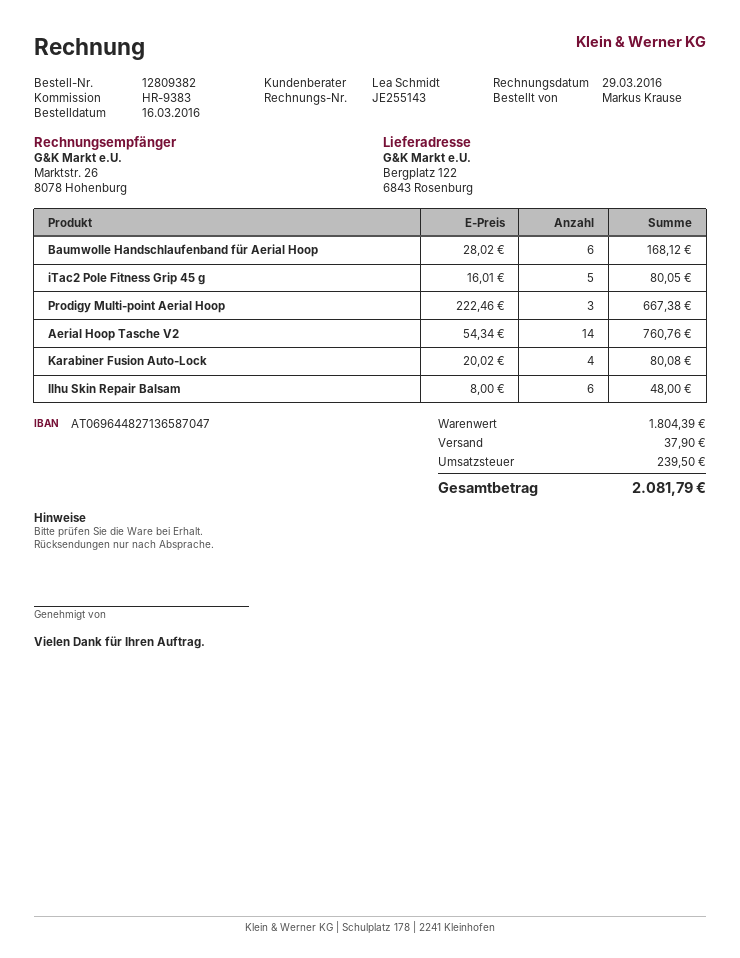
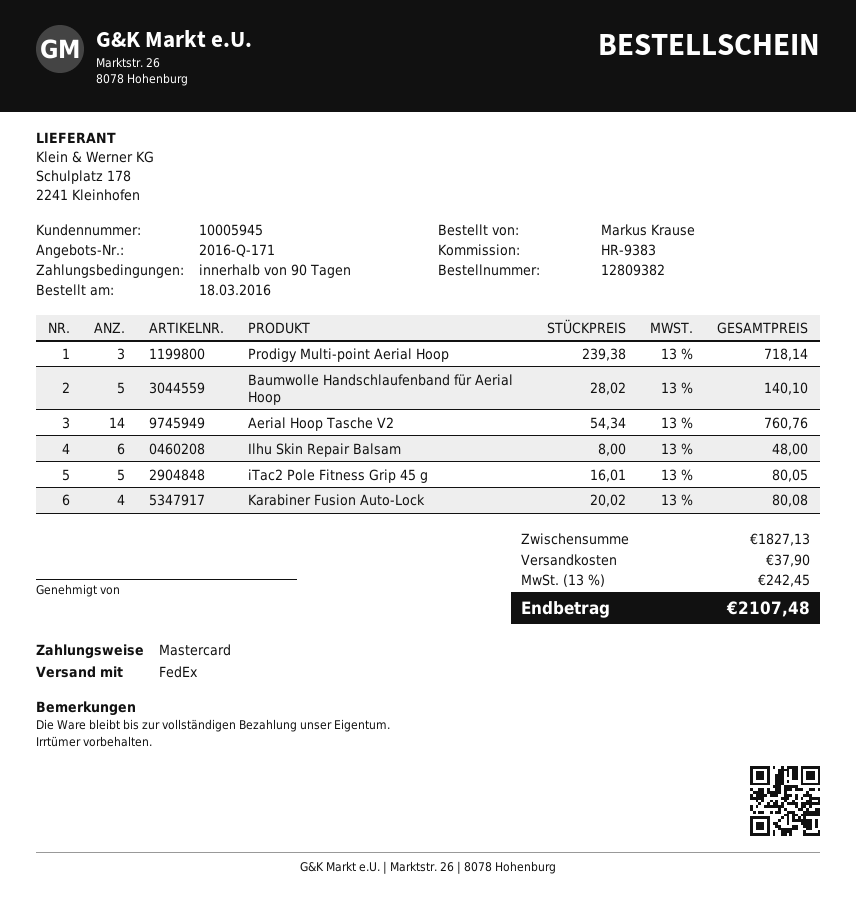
order date: 2016-03-16 -> 2016-03-18
Baumwolle Handschlaufenband für Aerial Hoop: 6 x 28.02 = 168.12 -> 5 x 28.02 = 140.10
Prodigy Multi-point Aerial Hoop: 3 x 222.46 = 667.38 -> 3 x 239.38 = 718.14
subtotal: 1804.39 -> 1827.13
tax: 239.50 -> 242.45
total: 2081.79 -> 2107.48

